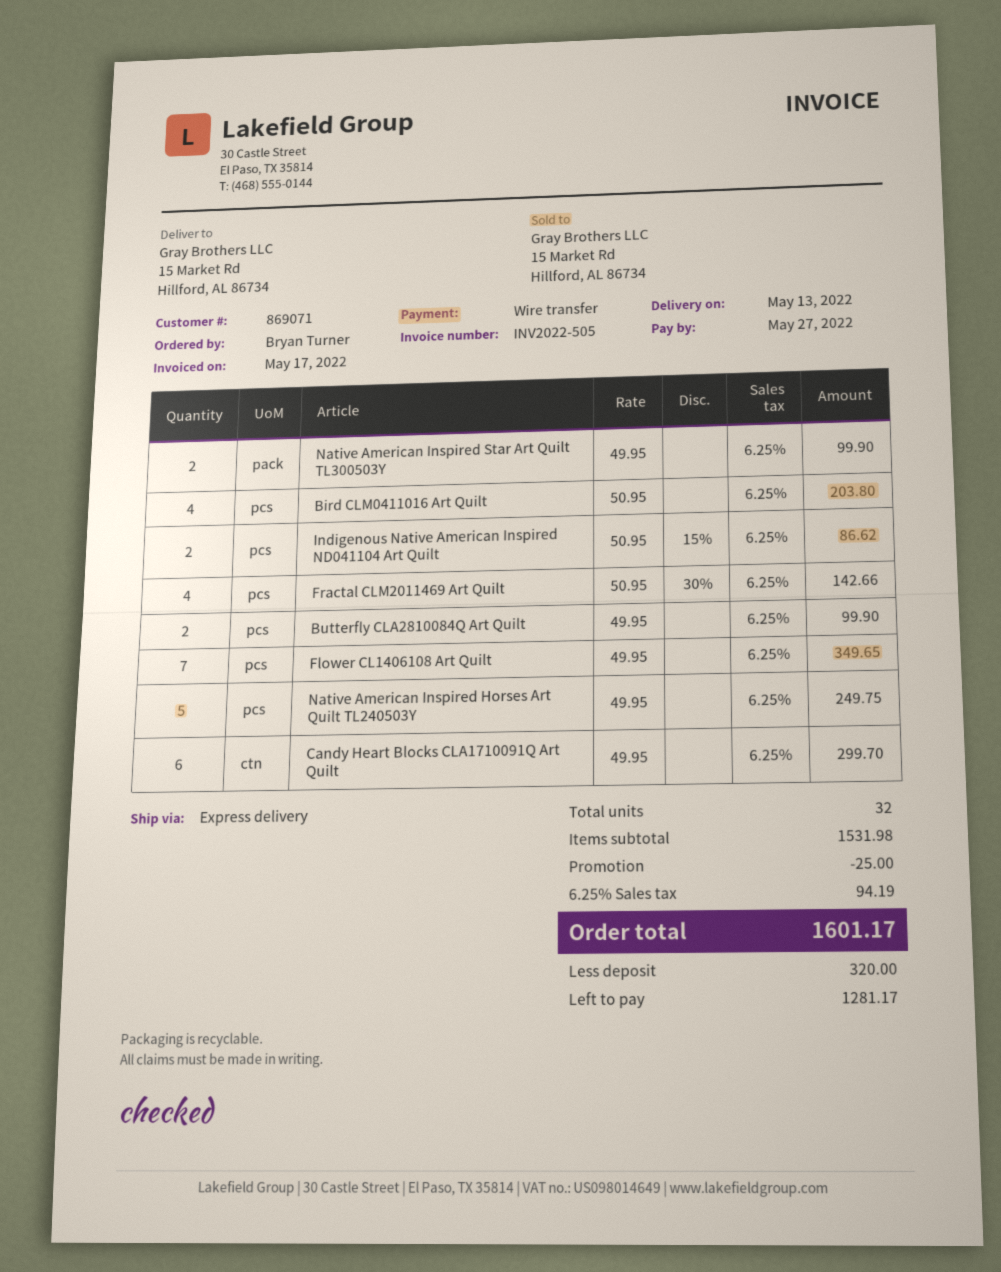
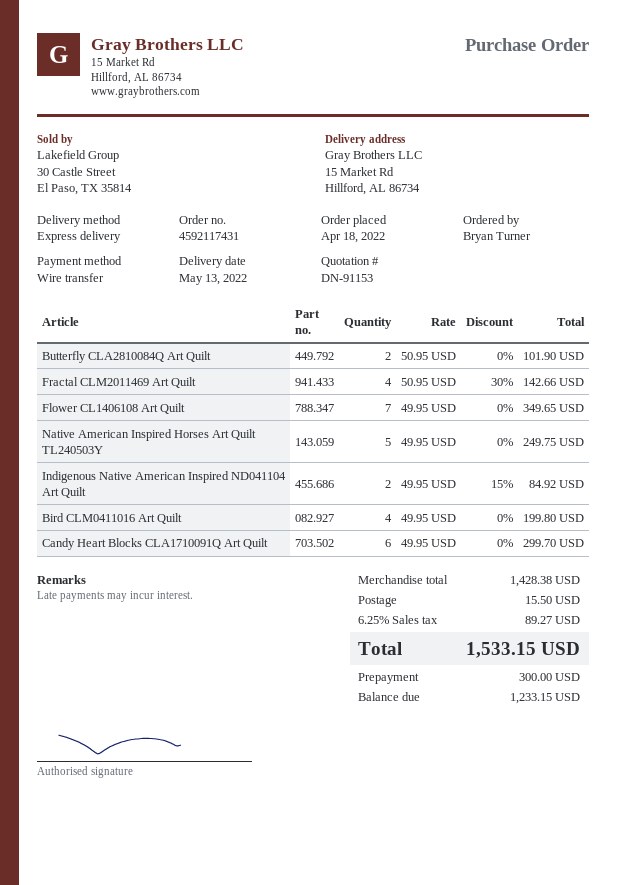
Native American Inspired Star Art Quilt TL300503Y: 2 x 49.95 = 99.90 -> none
Bird CLM0411016 Art Quilt: 4 x 50.95 = 203.80 -> 4 x 49.95 = 199.80
Indigenous Native American Inspired ND041104 Art Quilt: 2 x 50.95 - 15% = 86.62 -> 2 x 49.95 - 15% = 84.92
Butterfly CLA2810084Q Art Quilt: 2 x 49.95 = 99.90 -> 2 x 50.95 = 101.90
subtotal: 1531.98 -> 1428.38
discount: 25.00 -> none
shipping: none -> 15.50
tax: 6.25% = 94.19 -> 6.25% = 89.27
total: 1601.17 -> 1533.15
deposit: 320.00 -> 300.00
balance: 1281.17 -> 1233.15

